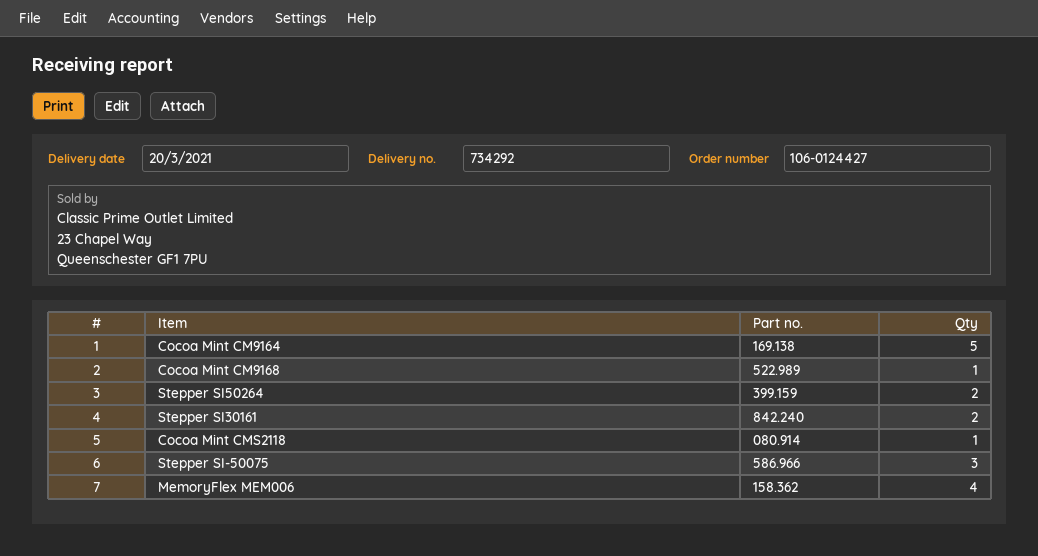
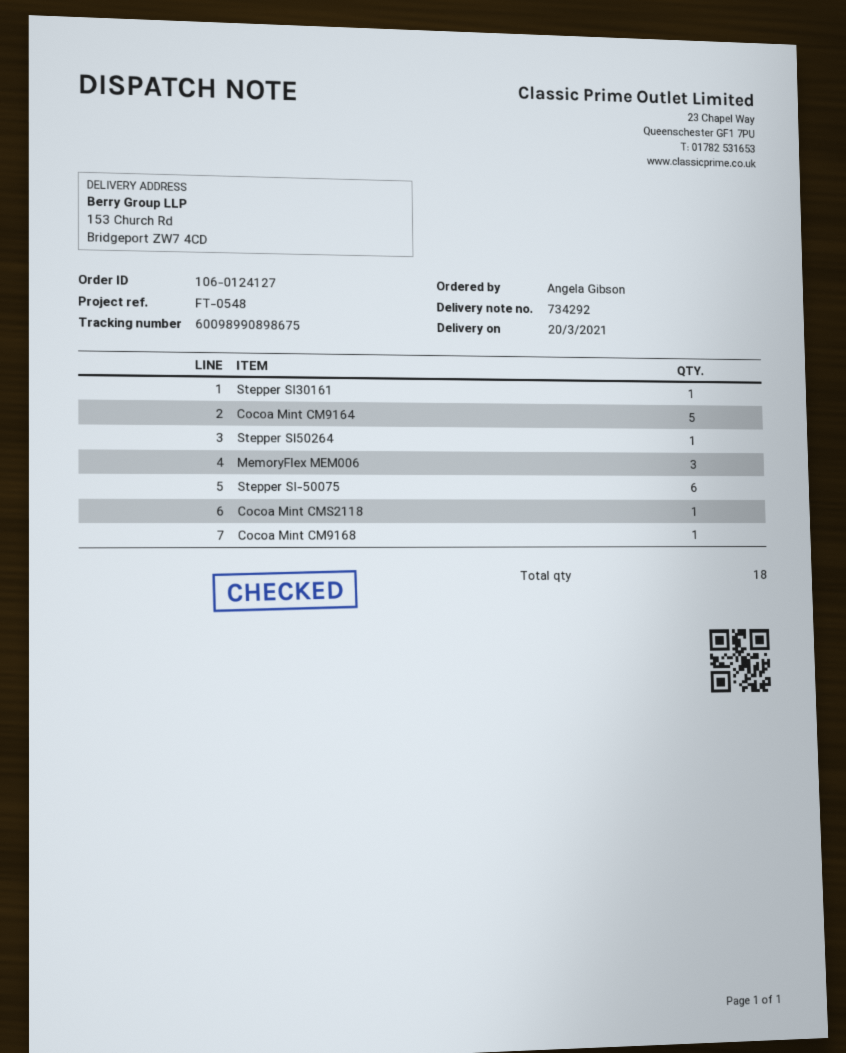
order number: 106-0124427 -> 106-0124127
Stepper SI50264: 2 -> 1
Stepper SI30161: 2 -> 1
Stepper SI-50075: 3 -> 6
MemoryFlex MEM006: 4 -> 3

